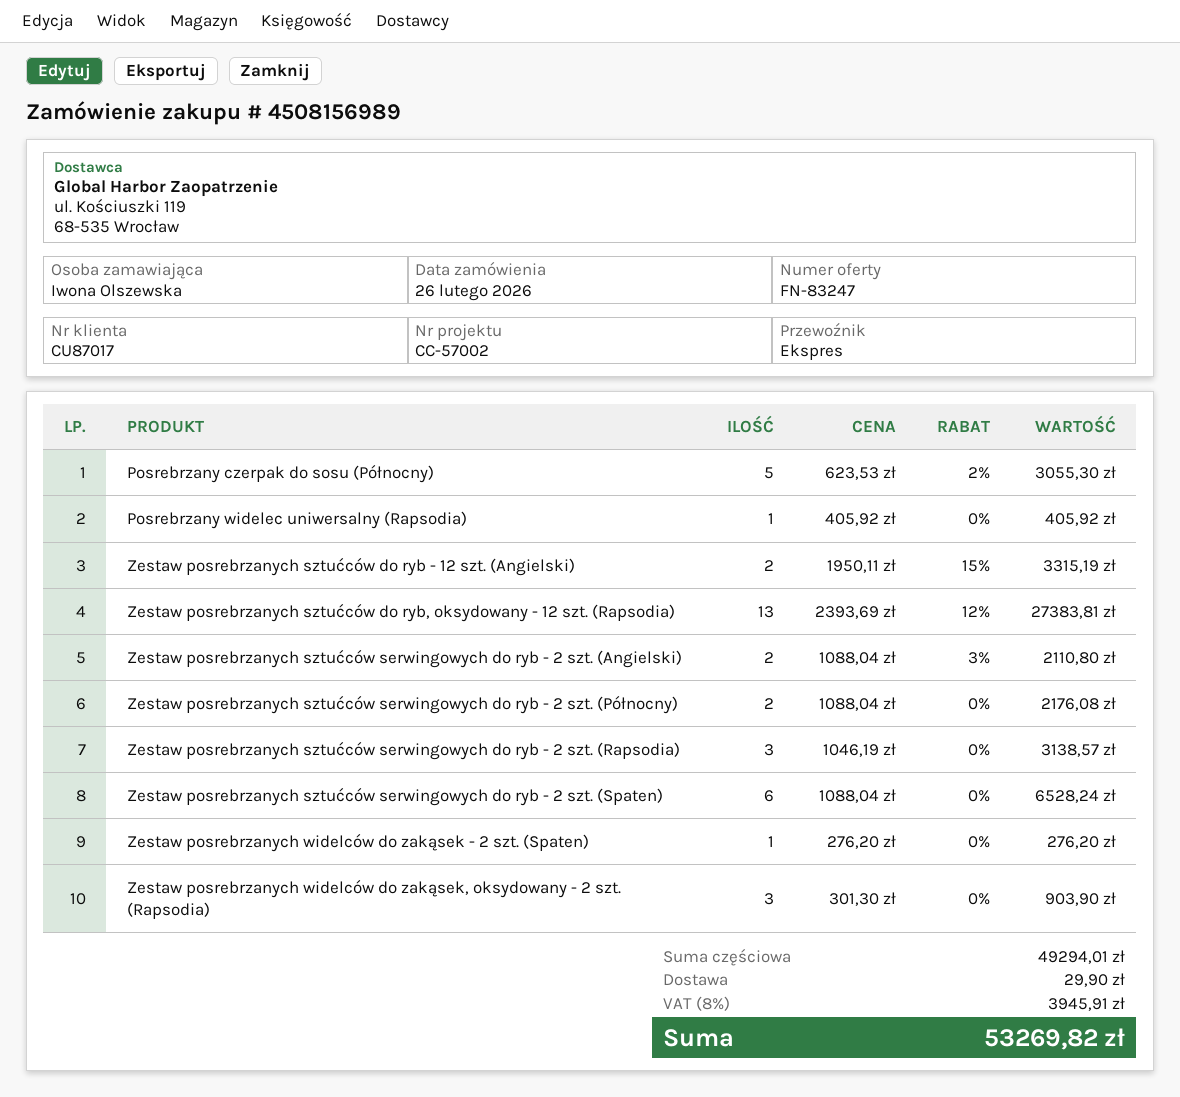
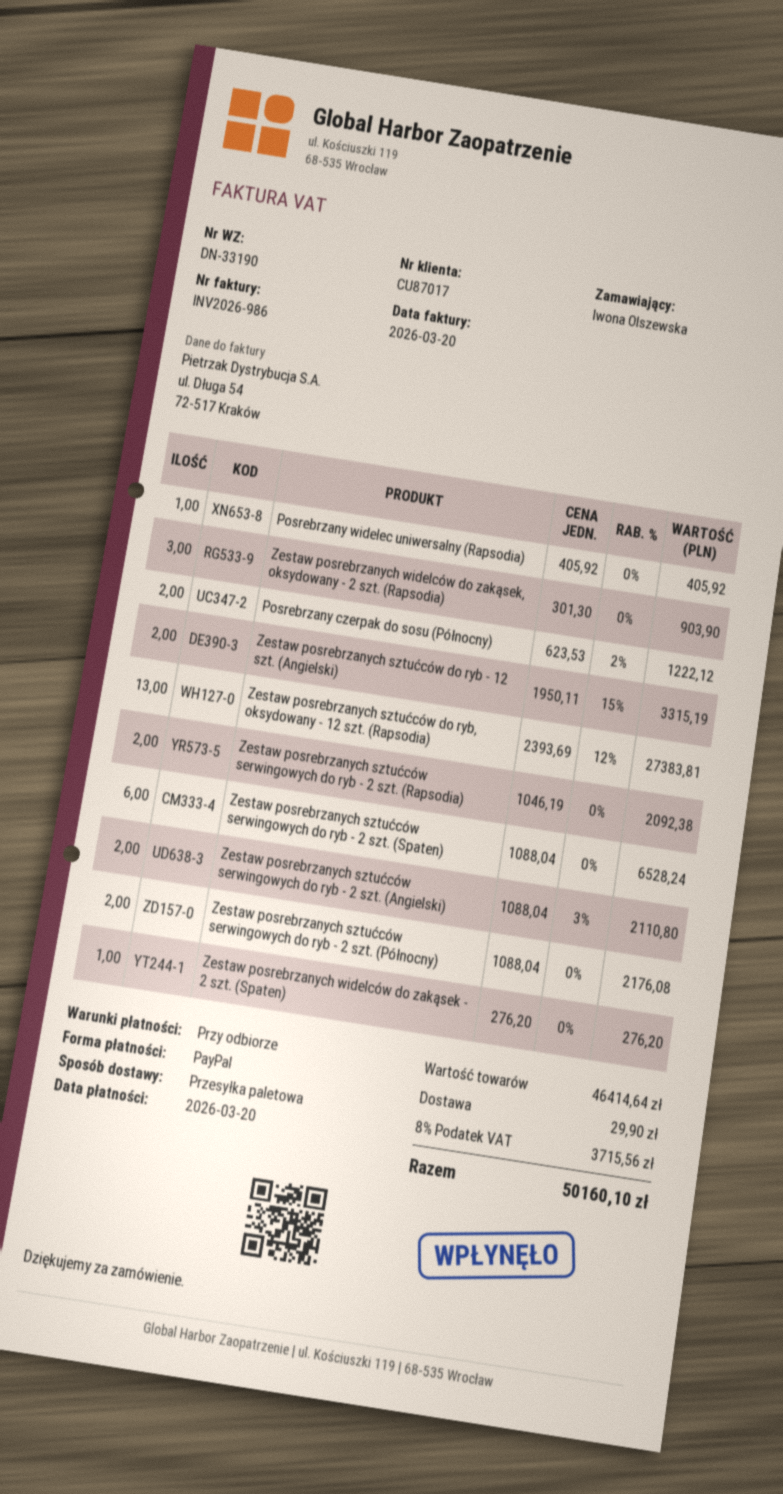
shipping method: express -> pallet freight
Posrebrzany czerpak do sosu (Północny): 5 x 623.53 - 2% = 3055.30 -> 2 x 623.53 - 2% = 1222.12
Zestaw posrebrzanych sztućców serwingowych do ryb - 2 szt. (Rapsodia): 3 x 1046.19 = 3138.57 -> 2 x 1046.19 = 2092.38
subtotal: 49294.01 -> 46414.64
tax: 8% = 3945.91 -> 8% = 3715.56
total: 53269.82 -> 50160.10

